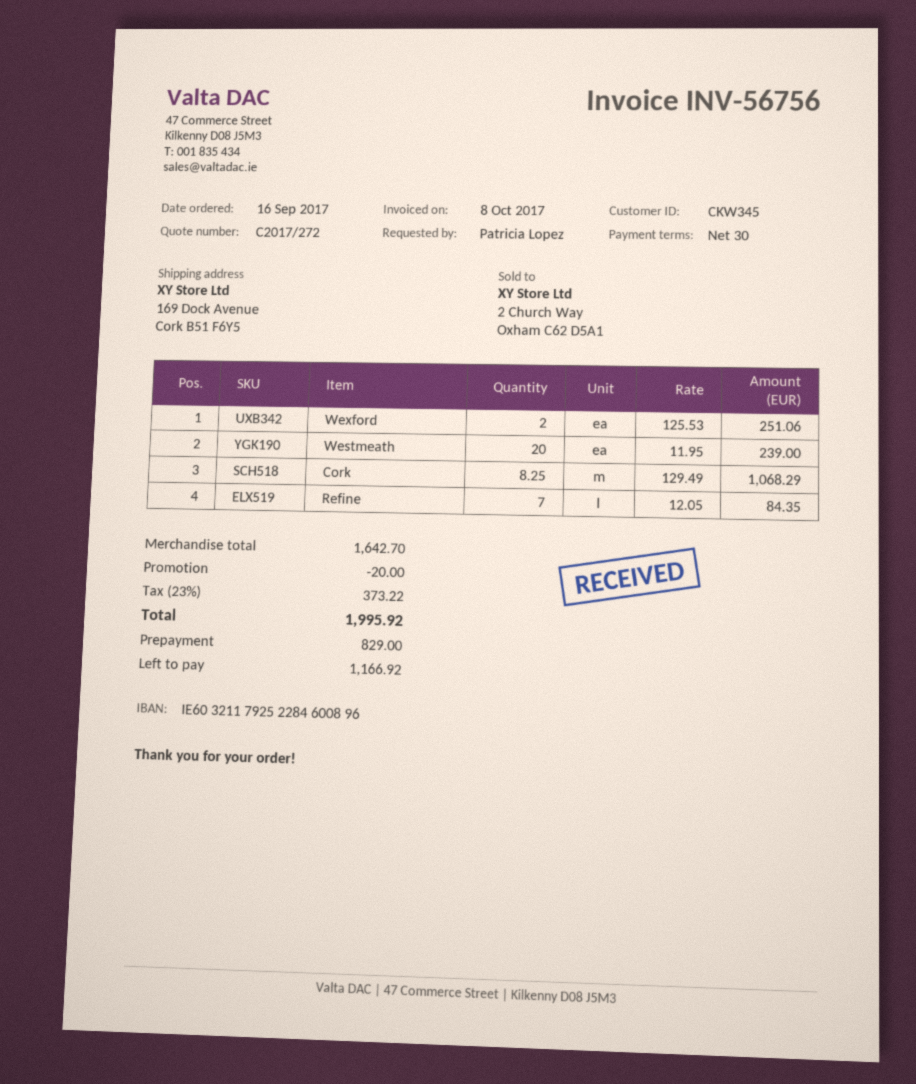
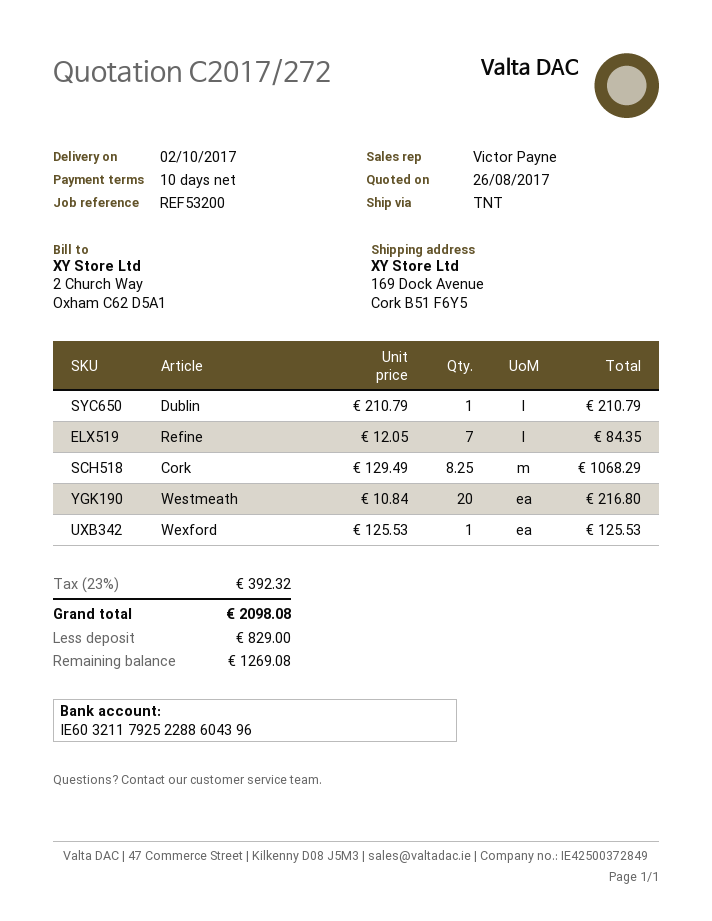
payment terms: 30 days -> 10 days
bank account: IE60321179252284600896 -> IE60321179252288604396
Wexford: 2 x 125.53 = 251.06 -> 1 x 125.53 = 125.53
Westmeath: 20 x 11.95 = 239.00 -> 20 x 10.84 = 216.80
Dublin: none -> 1 x 210.79 = 210.79
discount: 20.00 -> none
tax: 23% = 373.22 -> 23% = 392.32
total: 1995.92 -> 2098.08
balance: 1166.92 -> 1269.08

